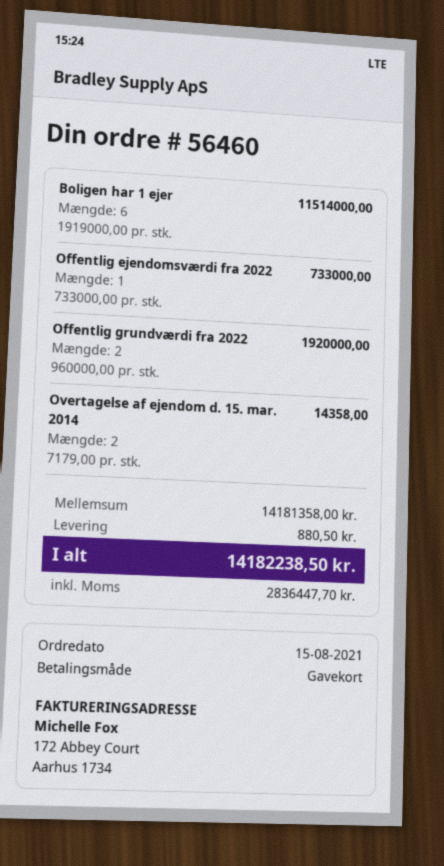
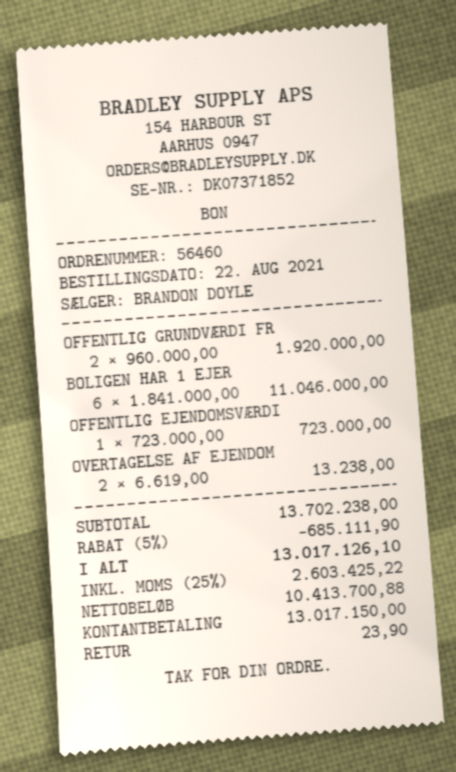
order date: 2021-08-15 -> 2021-08-22
payment method: gift card -> cash
Boligen har 1 ejer: 6 x 1919000.00 = 11514000.00 -> 6 x 1841000.00 = 11046000.00
Offentlig ejendomsværdi fra 2022: 1 x 733000.00 = 733000.00 -> 1 x 723000.00 = 723000.00
Overtagelse af ejendom d. 15. mar. 2014: 2 x 7179.00 = 14358.00 -> 2 x 6619.00 = 13238.00
subtotal: 14181358.00 -> 13702238.00
discount: none -> 5% = 685111.90
shipping: 880.50 -> none
tax: 2836447.70 -> 2603425.22
total: 14182238.50 -> 13017126.10

